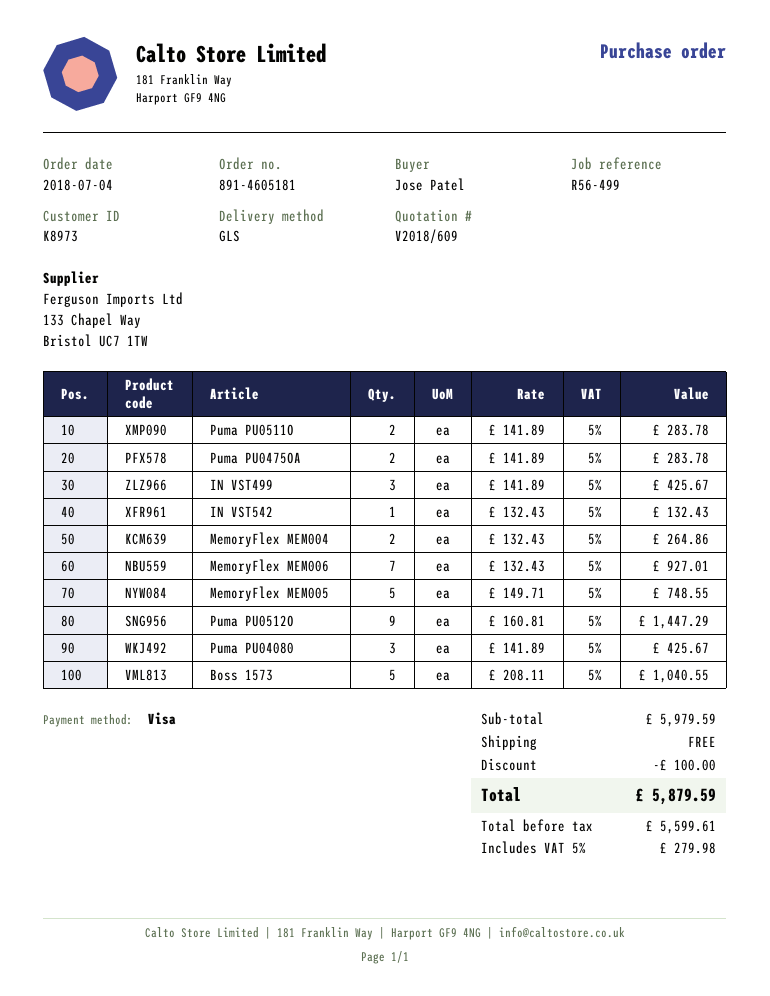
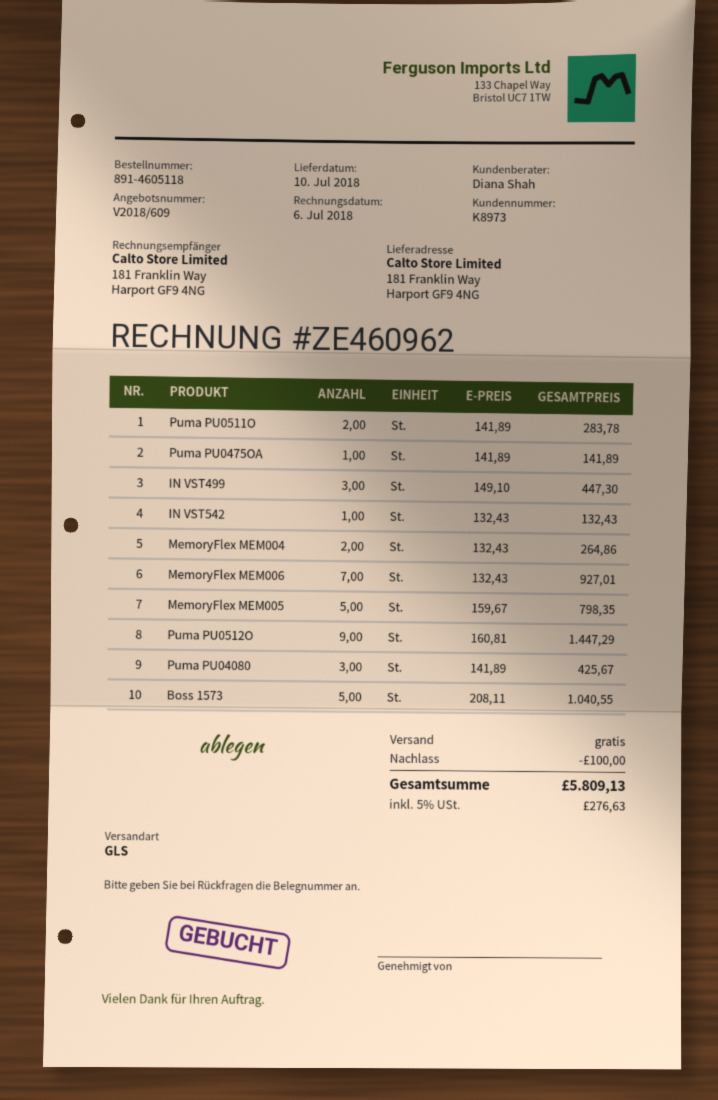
order number: 891-4605181 -> 891-4605118
Puma PU0475OA: 2 x 141.89 = 283.78 -> 1 x 141.89 = 141.89
IN VST499: 3 x 141.89 = 425.67 -> 3 x 149.10 = 447.30
MemoryFlex MEM005: 5 x 149.71 = 748.55 -> 5 x 159.67 = 798.35
tax: 5% = 279.98 -> 5% = 276.63
total: 5879.59 -> 5809.13

